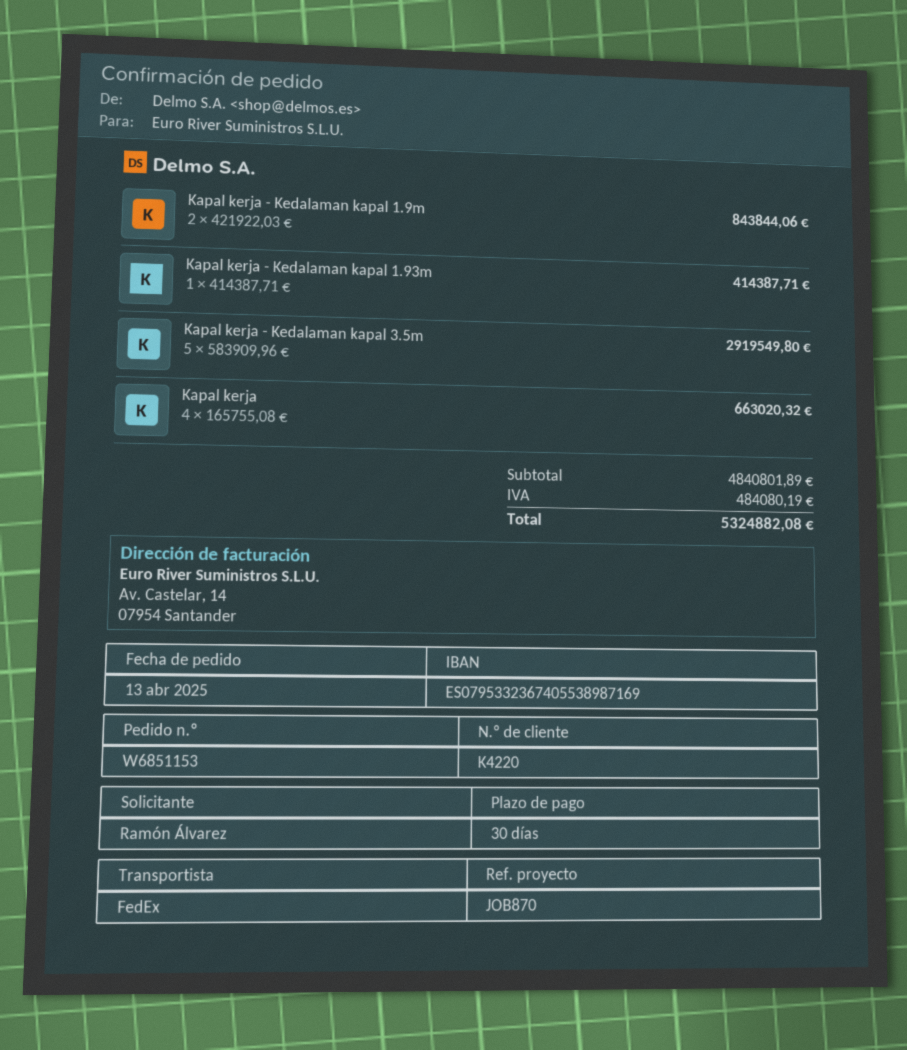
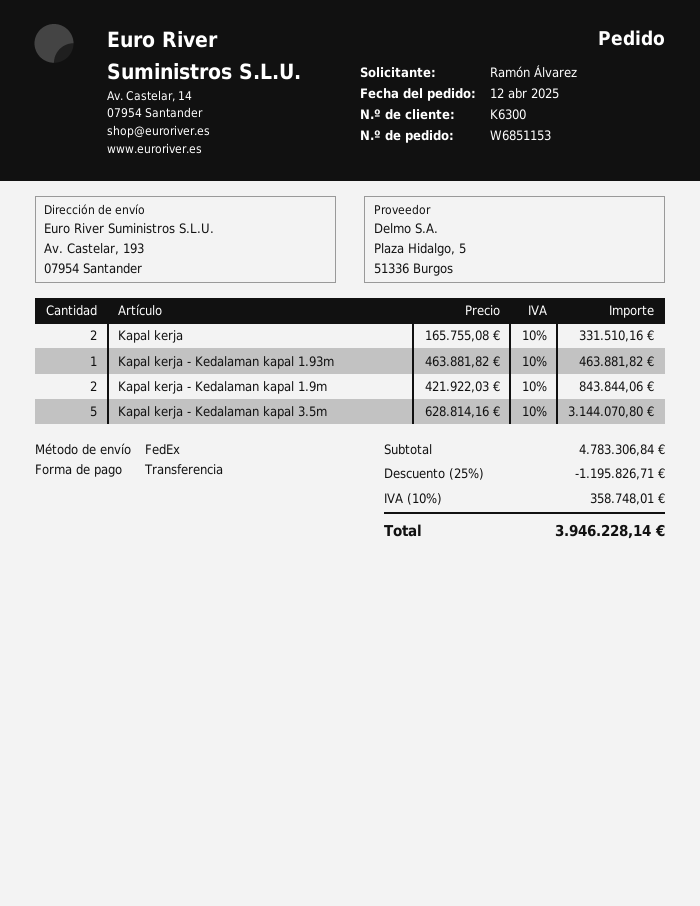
order date: 2025-04-13 -> 2025-04-12
customer number: K4220 -> K6300
Kapal kerja - Kedalaman kapal 1.93m: 1 x 414387.71 = 414387.71 -> 1 x 463881.82 = 463881.82
Kapal kerja - Kedalaman kapal 3.5m: 5 x 583909.96 = 2919549.80 -> 5 x 628814.16 = 3144070.80
Kapal kerja: 4 x 165755.08 = 663020.32 -> 2 x 165755.08 = 331510.16
subtotal: 4840801.89 -> 4783306.84
discount: none -> 25% = 1195826.71
tax: 484080.19 -> 358748.01
total: 5324882.08 -> 3946228.14

